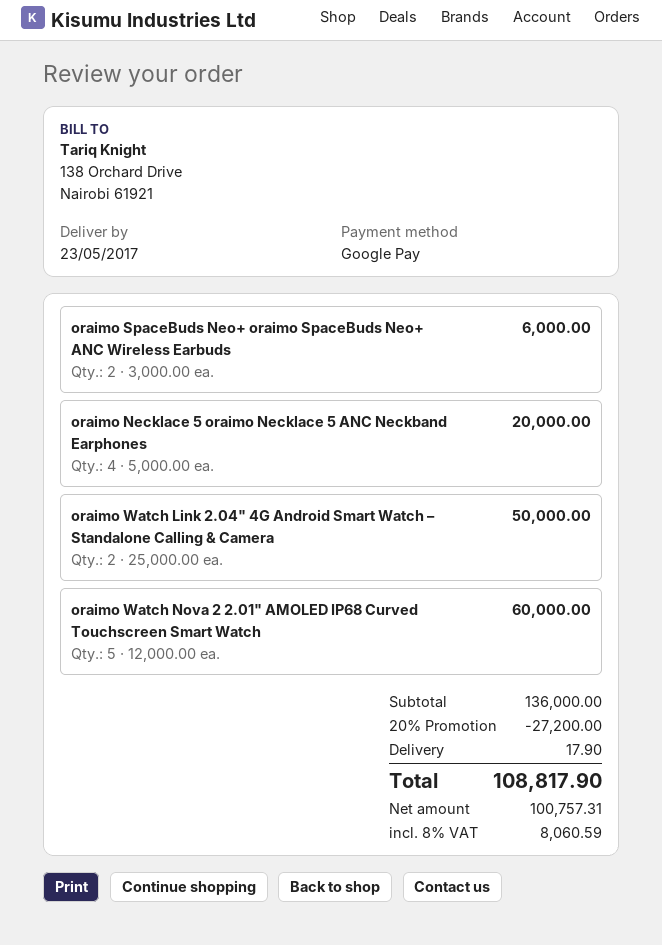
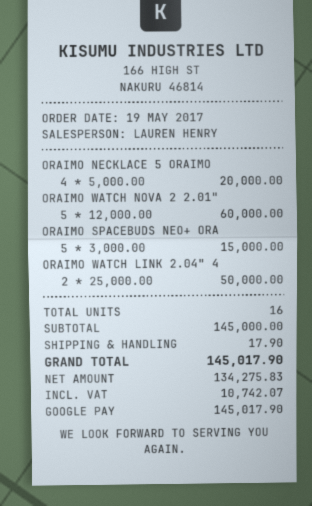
oraimo SpaceBuds Neo+ oraimo SpaceBuds Neo+ ANC Wireless Earbuds: 2 x 3000.00 = 6000.00 -> 5 x 3000.00 = 15000.00
subtotal: 136000.00 -> 145000.00
discount: 20% = 27200.00 -> none
net: 100757.31 -> 134275.83
tax: 8060.59 -> 10742.07
total: 108817.90 -> 145017.90

